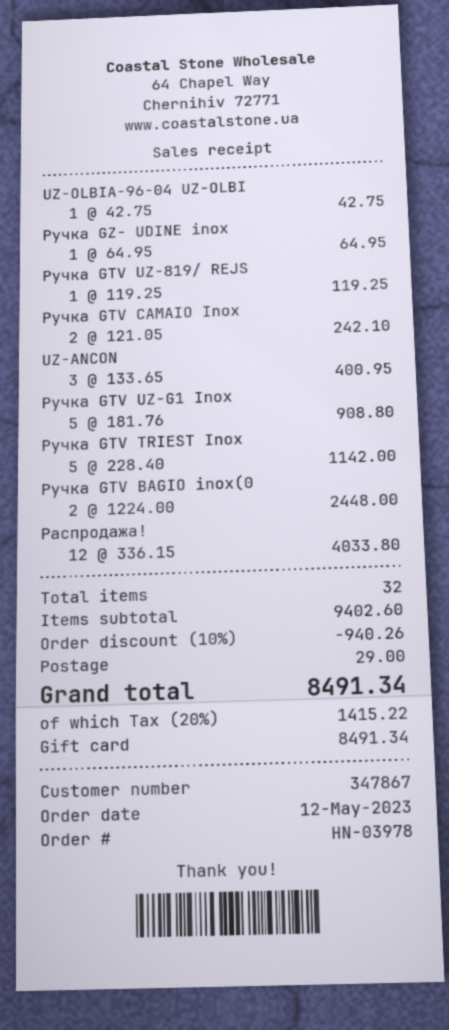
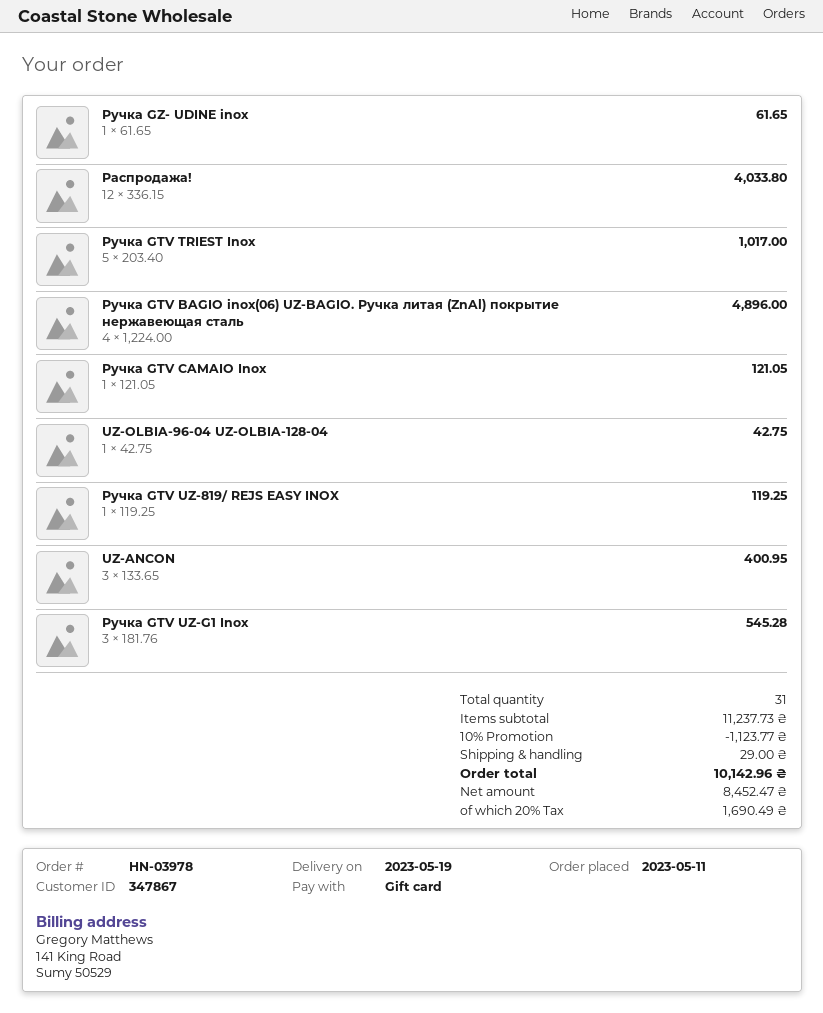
order date: 2023-05-12 -> 2023-05-11
Ручка GZ- UDINE inox: 1 x 64.95 = 64.95 -> 1 x 61.65 = 61.65
Ручка GTV CAMAIO Inox: 2 x 121.05 = 242.10 -> 1 x 121.05 = 121.05
Ручка GTV UZ-G1 Inox: 5 x 181.76 = 908.80 -> 3 x 181.76 = 545.28
Ручка GTV TRIEST Inox: 5 x 228.40 = 1142.00 -> 5 x 203.40 = 1017.00
Ручка GTV BAGIO inox(0: 2 x 1224.00 = 2448.00 -> 4 x 1224.00 = 4896.00
total quantity: 32 -> 31
subtotal: 9402.60 -> 11237.73
discount: 10% = 940.26 -> 10% = 1123.77
tax: 20% = 1415.22 -> 20% = 1690.49
total: 8491.34 -> 10142.96

